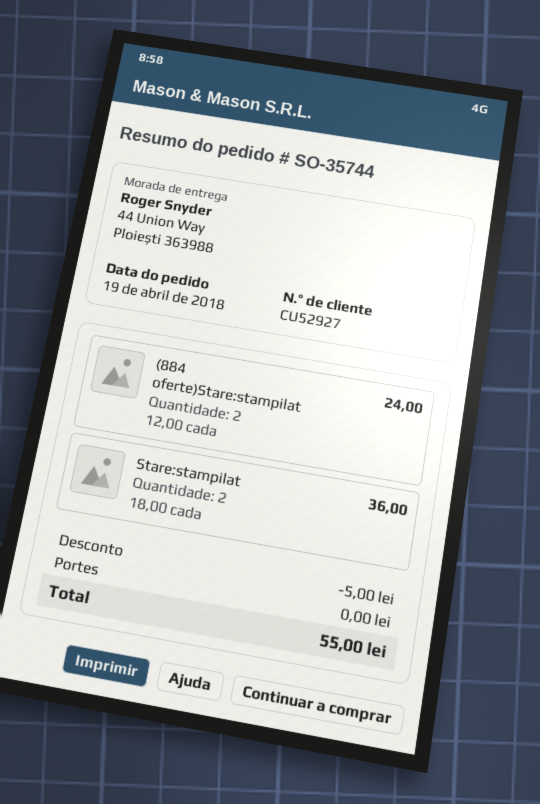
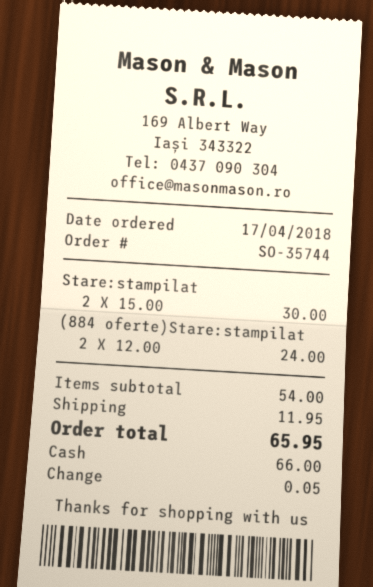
order date: 2018-04-19 -> 2018-04-17
Stare:stampilat: 2 x 18.00 = 36.00 -> 2 x 15.00 = 30.00
discount: 5.00 -> none
shipping: 0.00 -> 11.95
total: 55.00 -> 65.95

